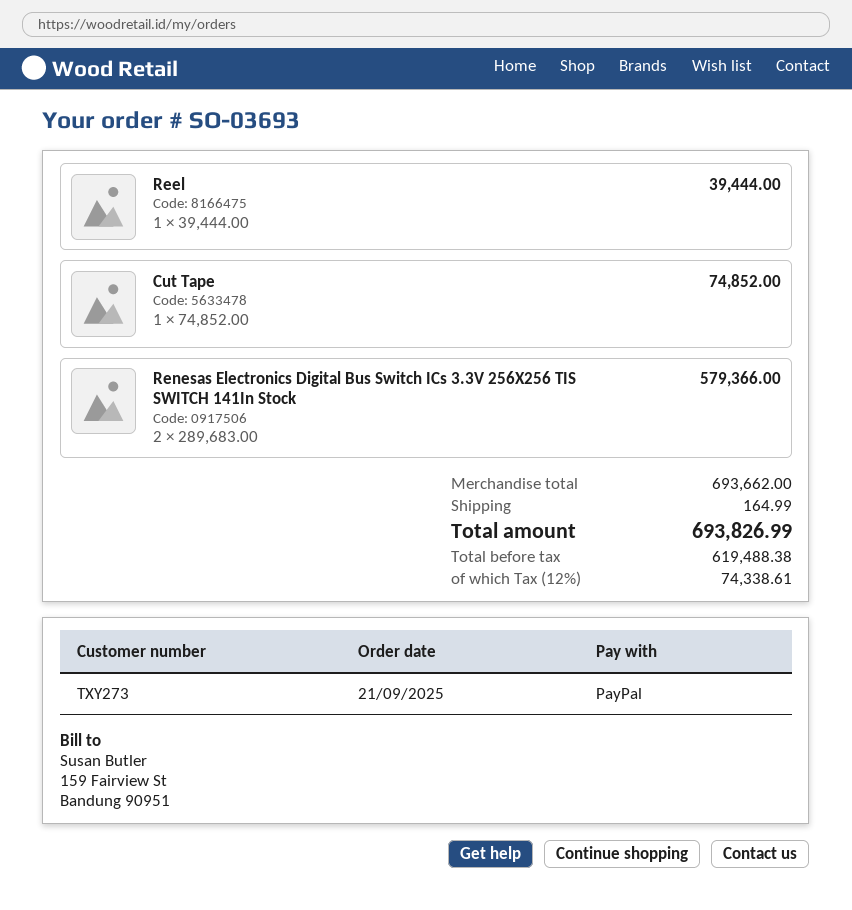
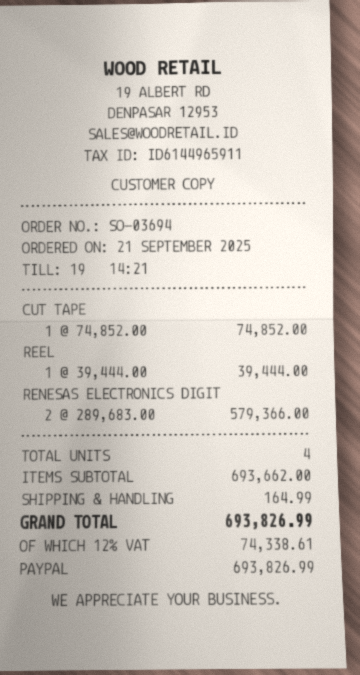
order number: SO-03693 -> SO-03694

